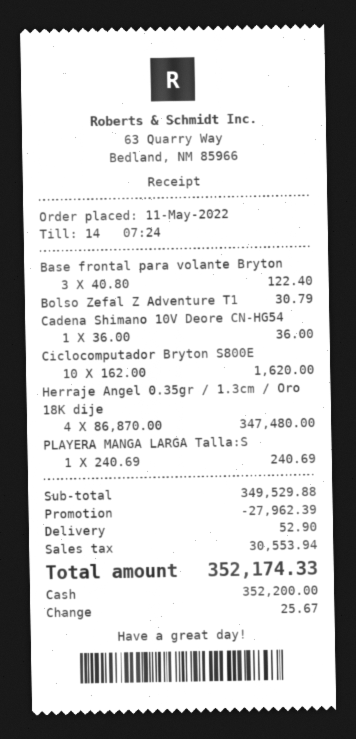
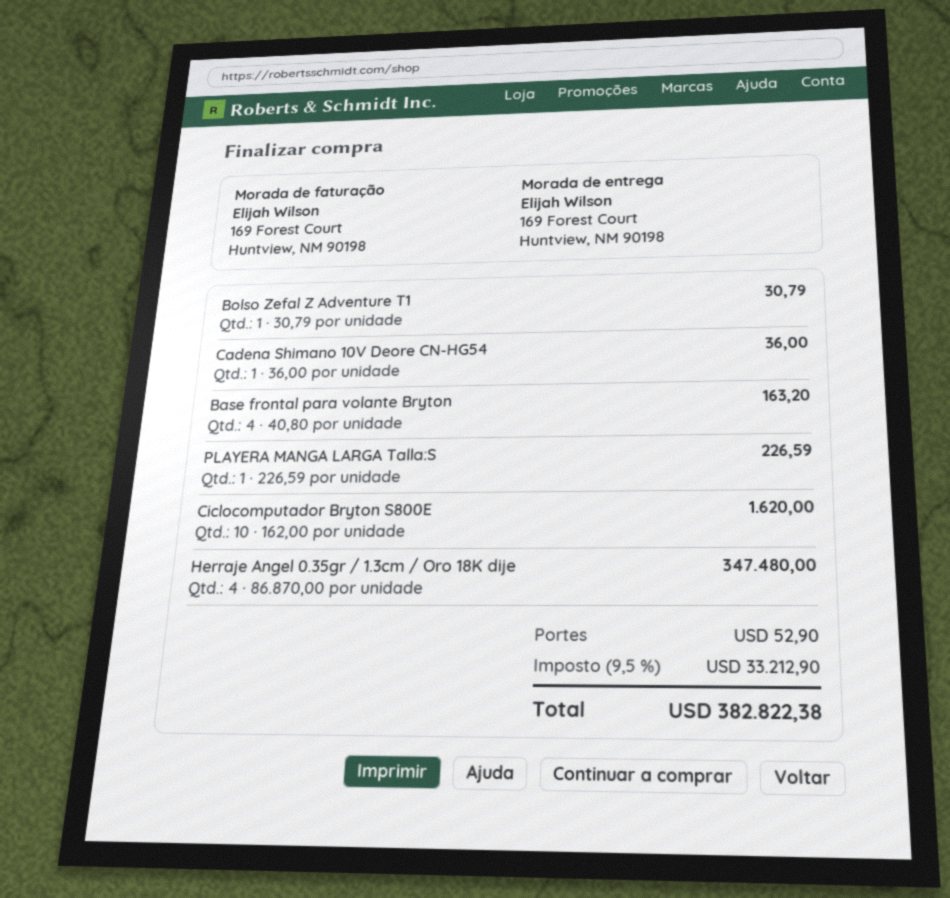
Base frontal para volante Bryton: 3 x 40.80 = 122.40 -> 4 x 40.80 = 163.20
PLAYERA MANGA LARGA Talla:S: 1 x 240.69 = 240.69 -> 1 x 226.59 = 226.59
discount: 27962.39 -> none
tax: 30553.94 -> 33212.90
total: 352174.33 -> 382822.38

